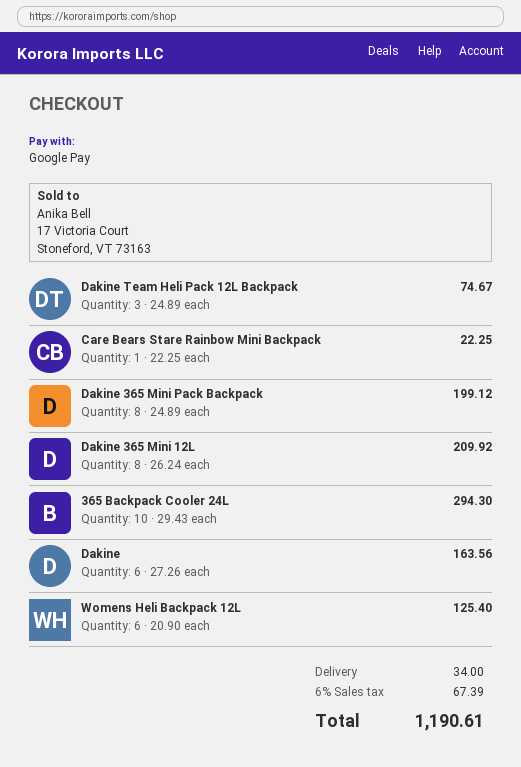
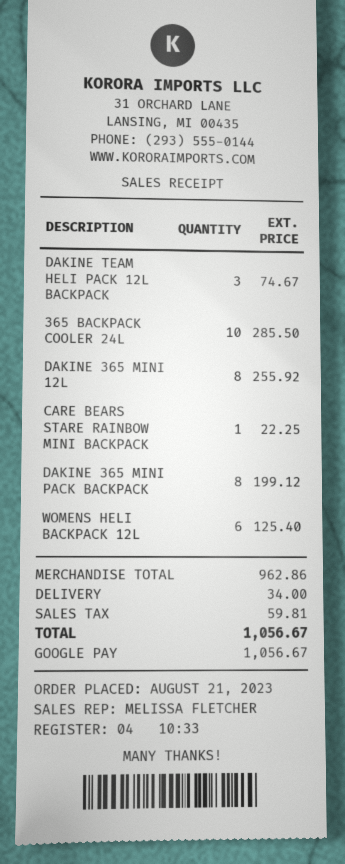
Dakine 365 Mini 12L: 8 for 209.92 -> 8 for 255.92
365 Backpack Cooler 24L: 10 for 294.30 -> 10 for 285.50
Dakine: 6 for 163.56 -> none
tax: 67.39 -> 59.81
total: 1190.61 -> 1056.67

